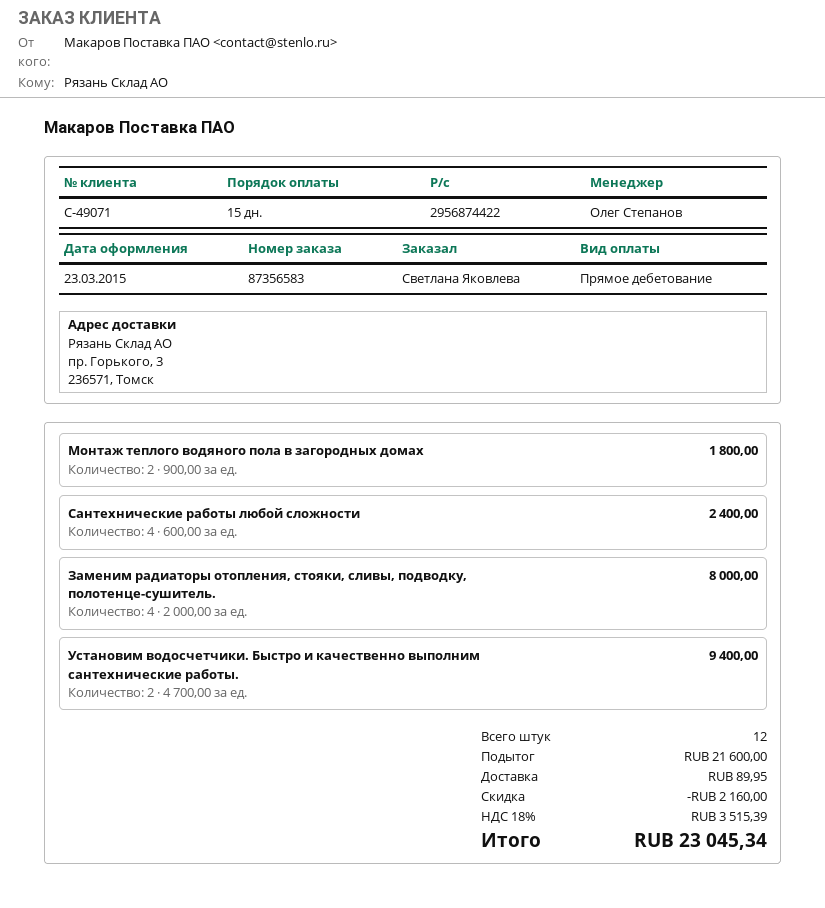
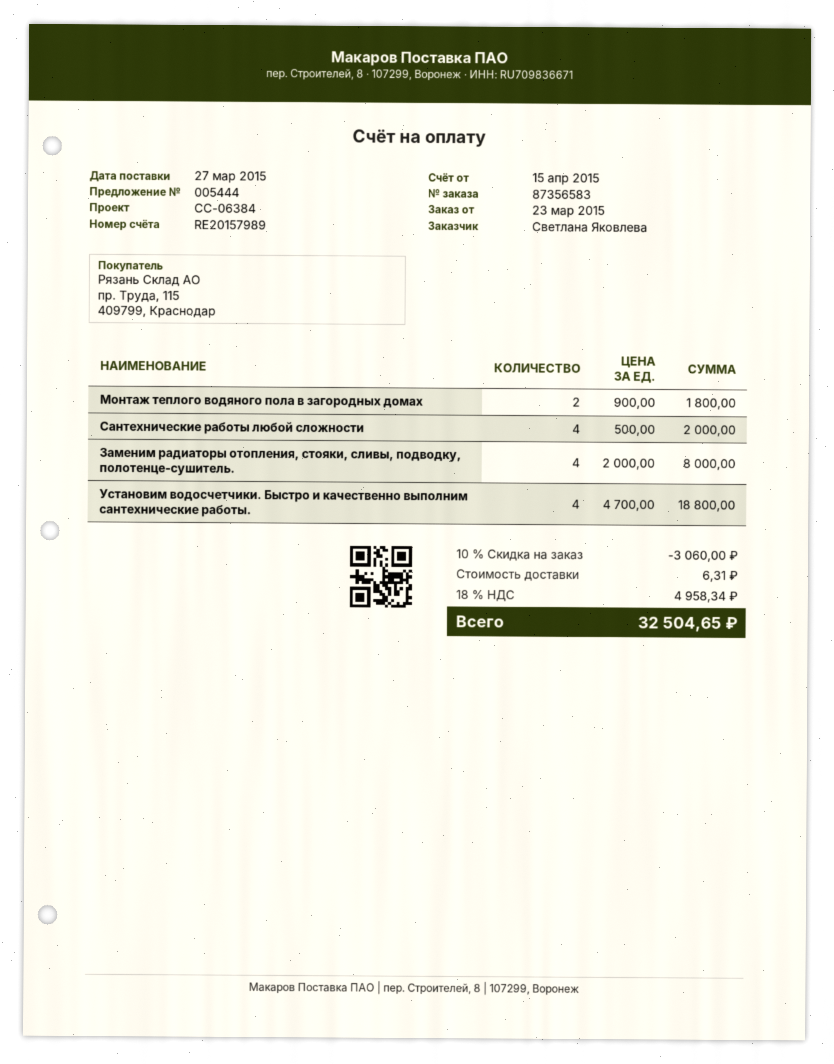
Сантехнические работы любой сложности: 4 x 600.00 = 2400.00 -> 4 x 500.00 = 2000.00
Установим водосчетчики. Быстро и качественно выполним сантехнические работы.: 2 x 4700.00 = 9400.00 -> 4 x 4700.00 = 18800.00
discount: 2160.00 -> 3060.00
shipping: 89.95 -> 6.31
tax: 18% = 3515.39 -> 18% = 4958.34
total: 23045.34 -> 32504.65

